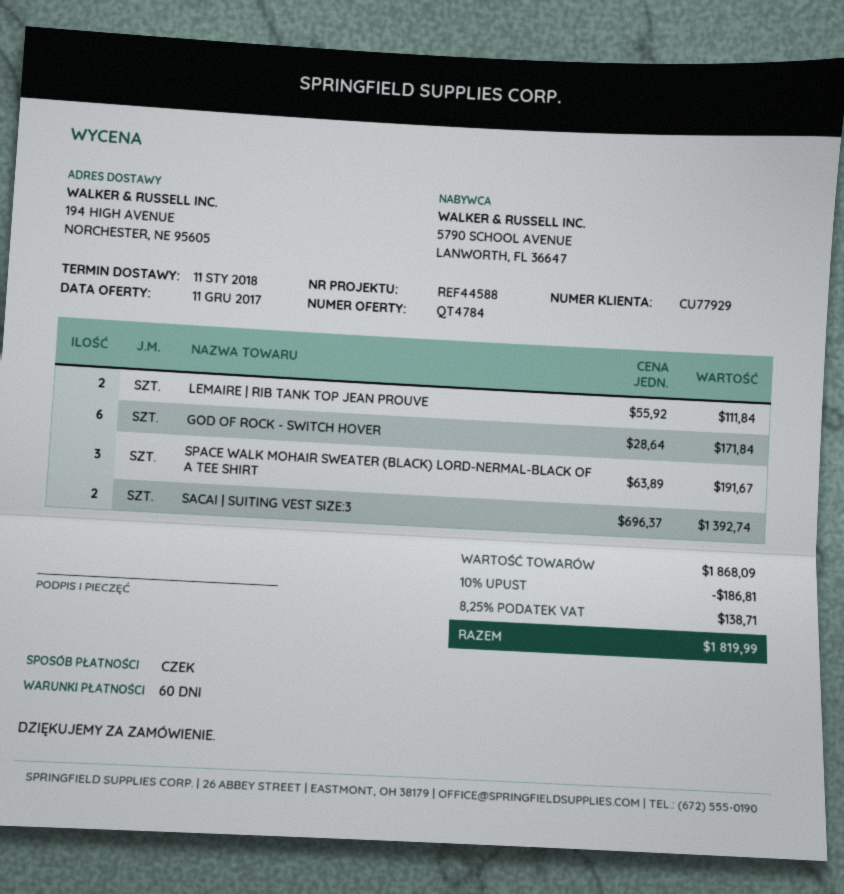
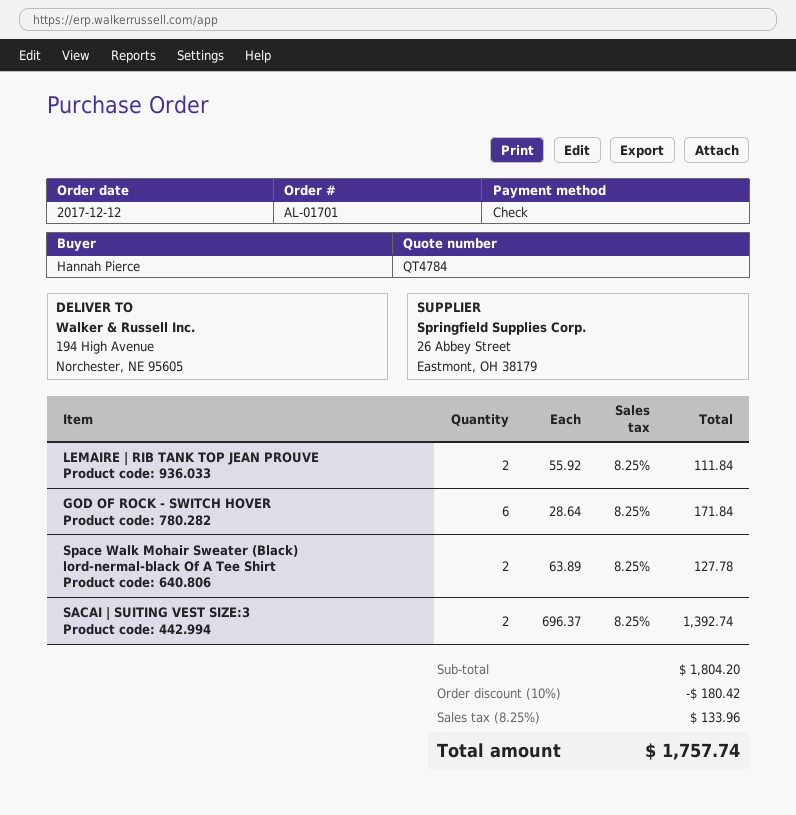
SPACE WALK MOHAIR SWEATER (BLACK) LORD-NERMAL-BLACK OF A TEE SHIRT: 3 x 63.89 = 191.67 -> 2 x 63.89 = 127.78
subtotal: 1868.09 -> 1804.20
discount: 10% = 186.81 -> 10% = 180.42
tax: 8.25% = 138.71 -> 8.25% = 133.96
total: 1819.99 -> 1757.74

